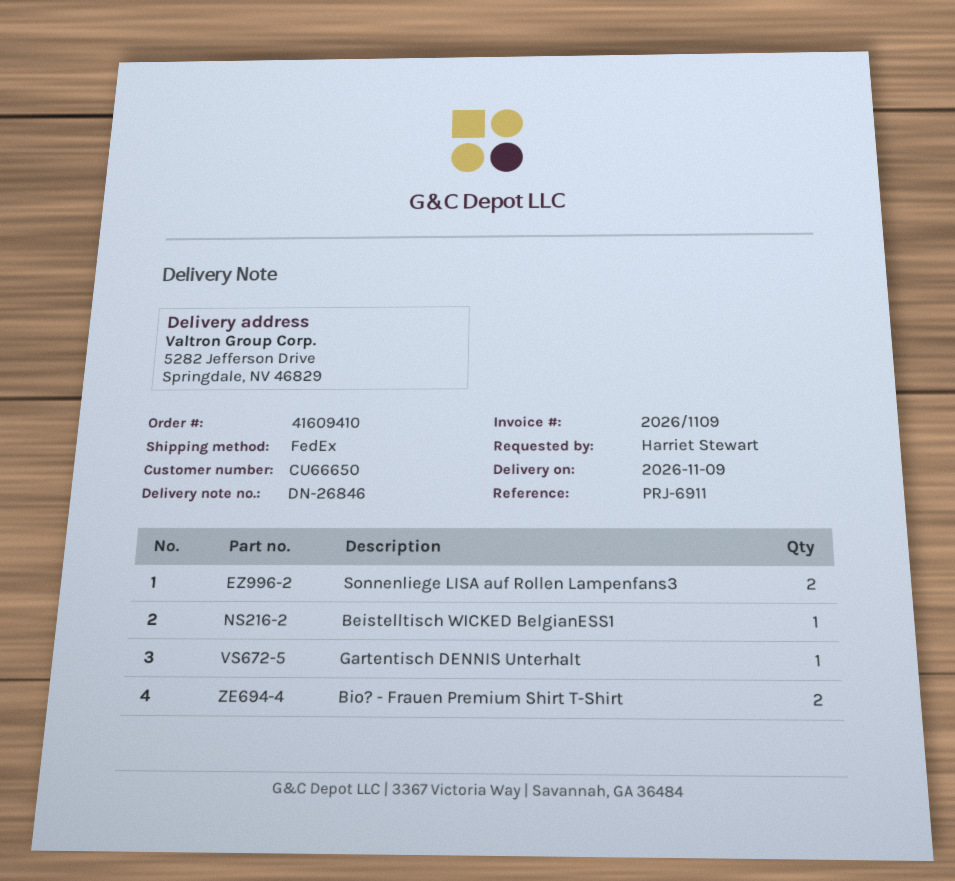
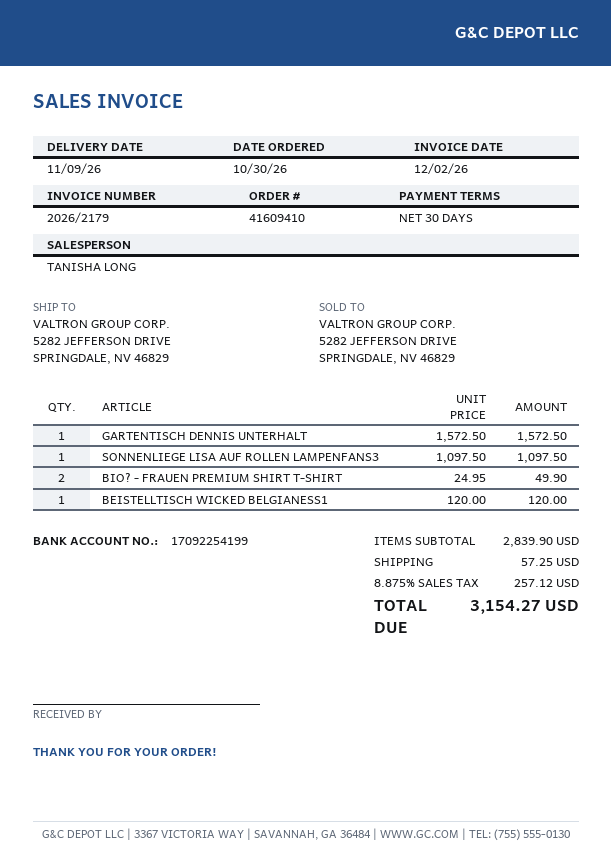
invoice number: 2026/1109 -> 2026/2179
Sonnenliege LISA auf Rollen Lampenfans3: 2 -> 1

